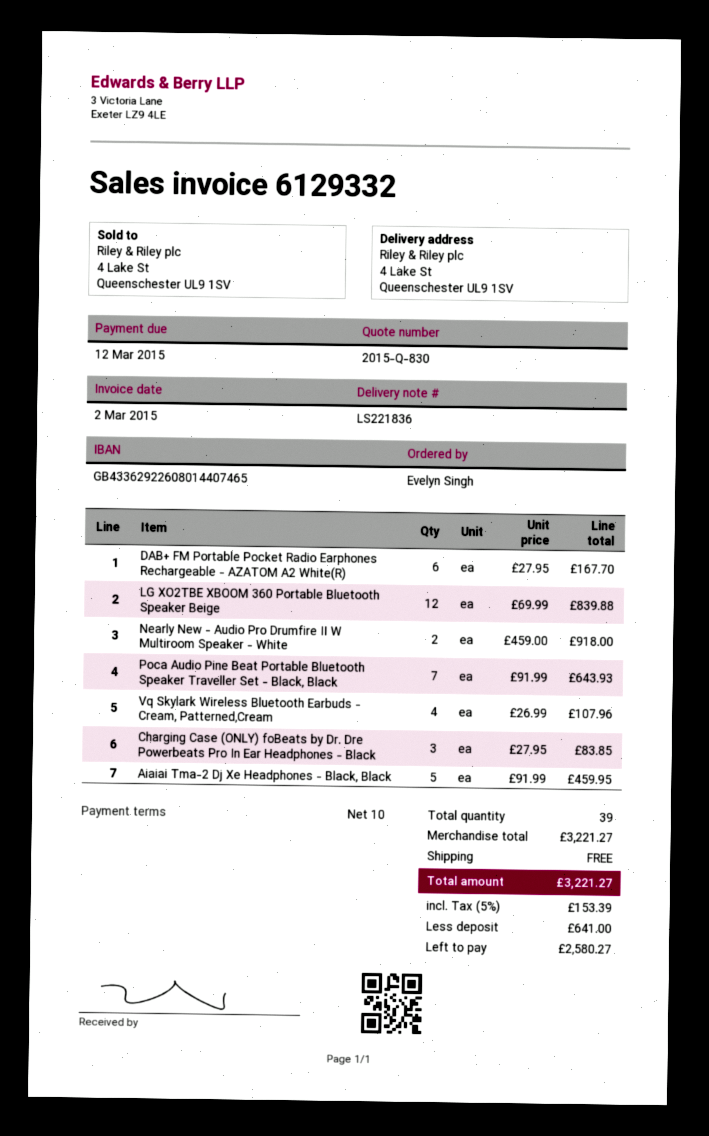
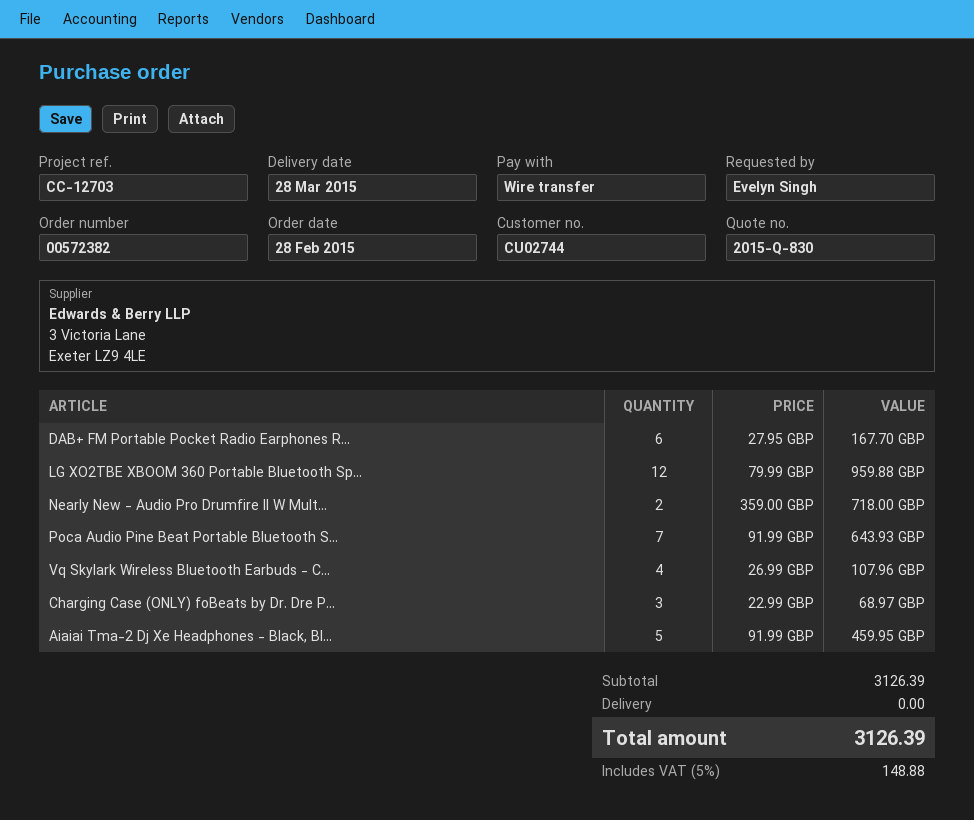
LG XO2TBE XBOOM 360 Portable Bluetooth Speaker Beige: 12 x 69.99 = 839.88 -> 12 x 79.99 = 959.88
Nearly New - Audio Pro Drumfire II W Multiroom Speaker - White: 2 x 459.00 = 918.00 -> 2 x 359.00 = 718.00
Charging Case (ONLY) foBeats by Dr. Dre Powerbeats Pro In Ear Headphones - Black: 3 x 27.95 = 83.85 -> 3 x 22.99 = 68.97
subtotal: 3221.27 -> 3126.39
tax: 5% = 153.39 -> 5% = 148.88
total: 3221.27 -> 3126.39

